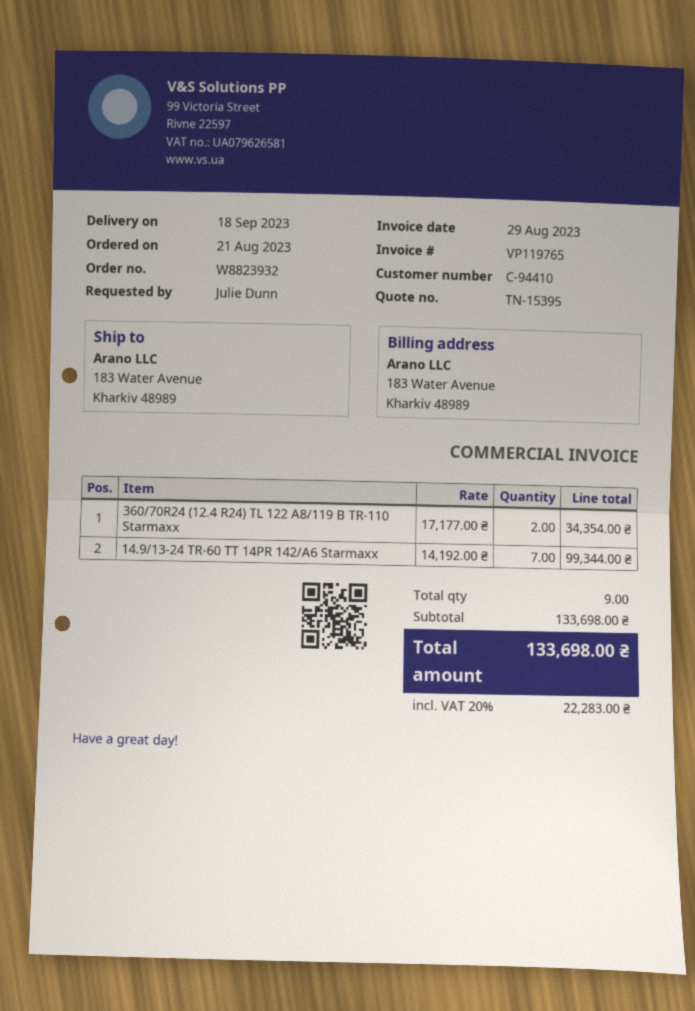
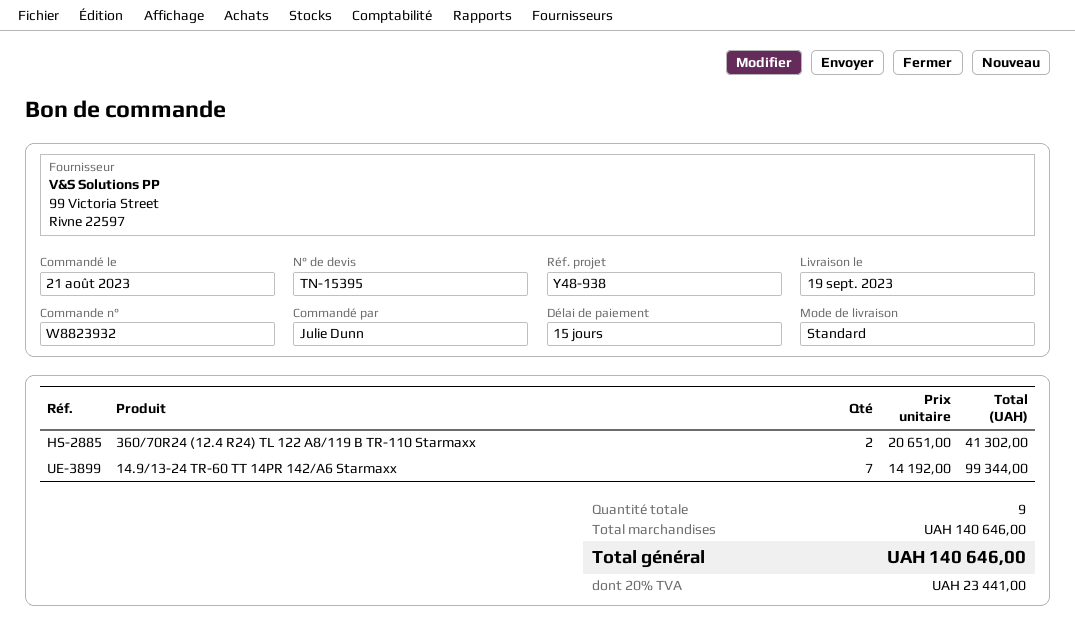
delivery date: 2023-09-18 -> 2023-09-19
360/70R24 (12.4 R24) TL 122 A8/119 B TR-110 Starmaxx: 2 x 17177.00 = 34354.00 -> 2 x 20651.00 = 41302.00
subtotal: 133698.00 -> 140646.00
tax: 20% = 22283.00 -> 20% = 23441.00
total: 133698.00 -> 140646.00

